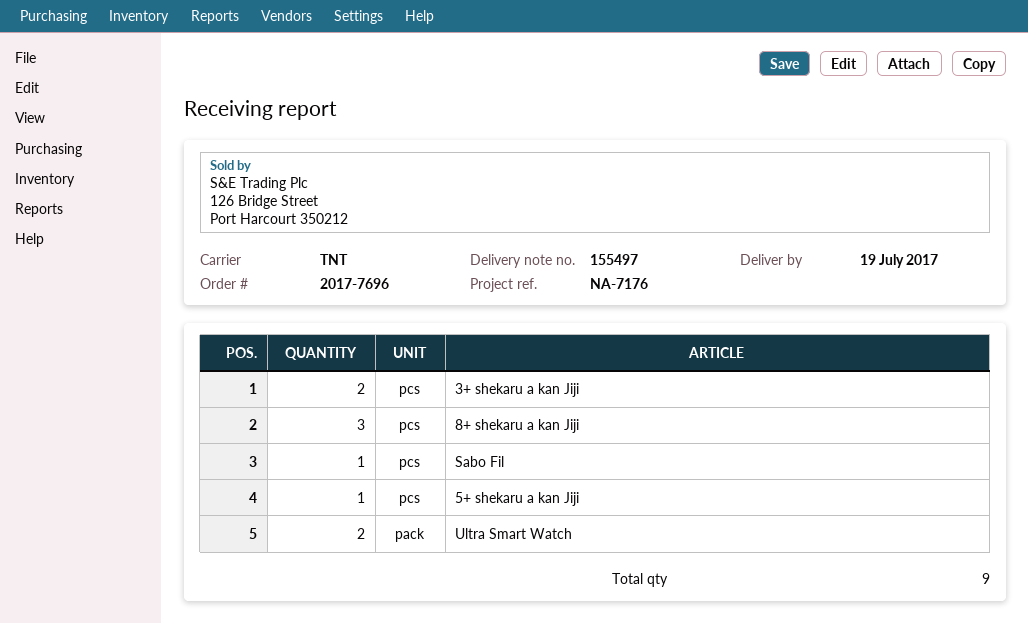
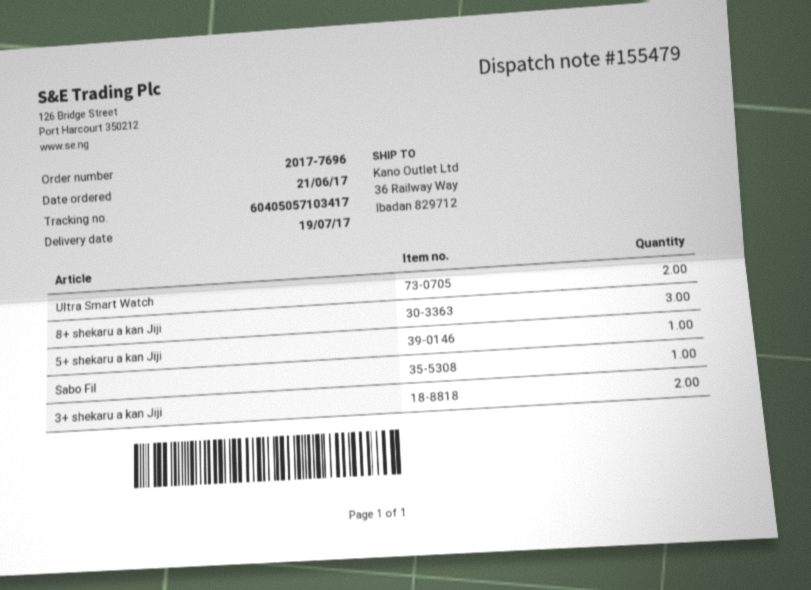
delivery note number: 155497 -> 155479

